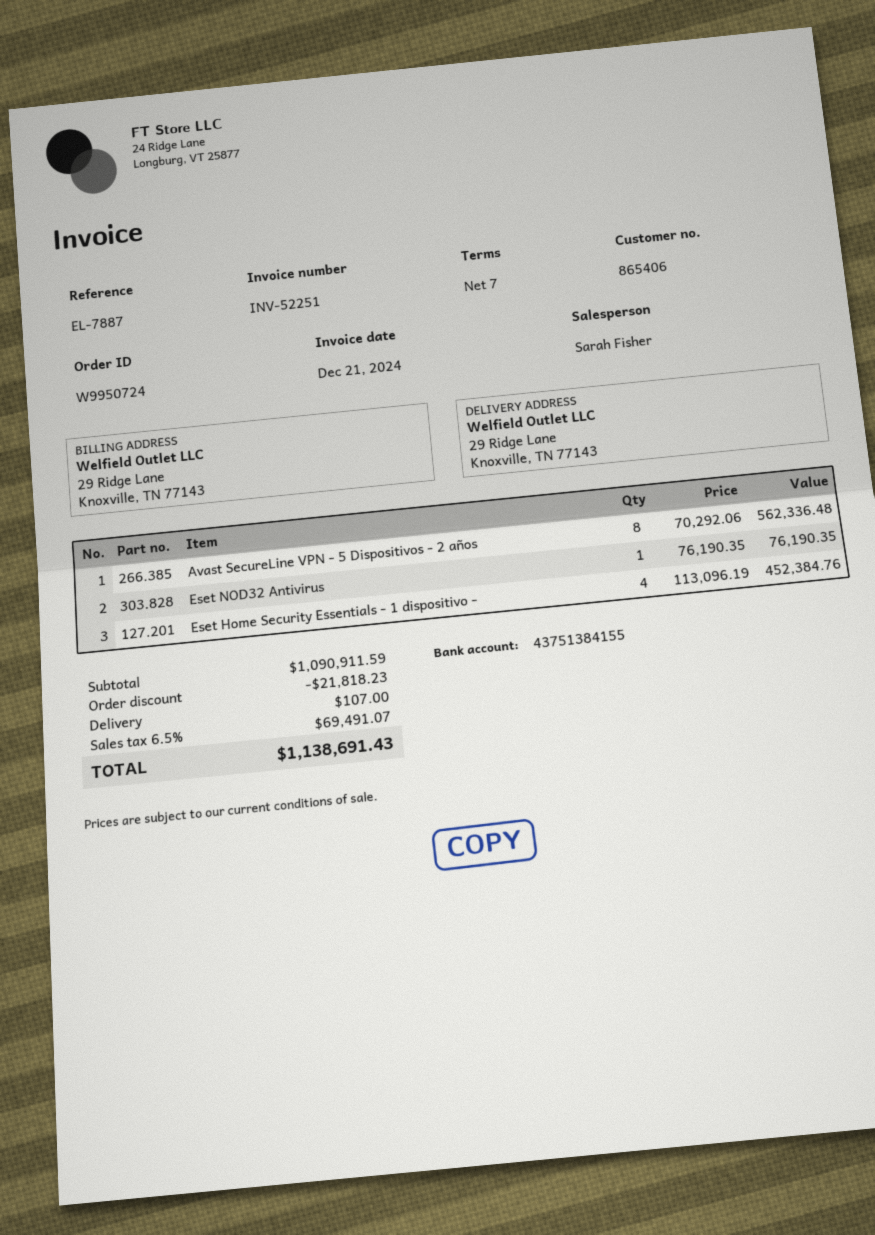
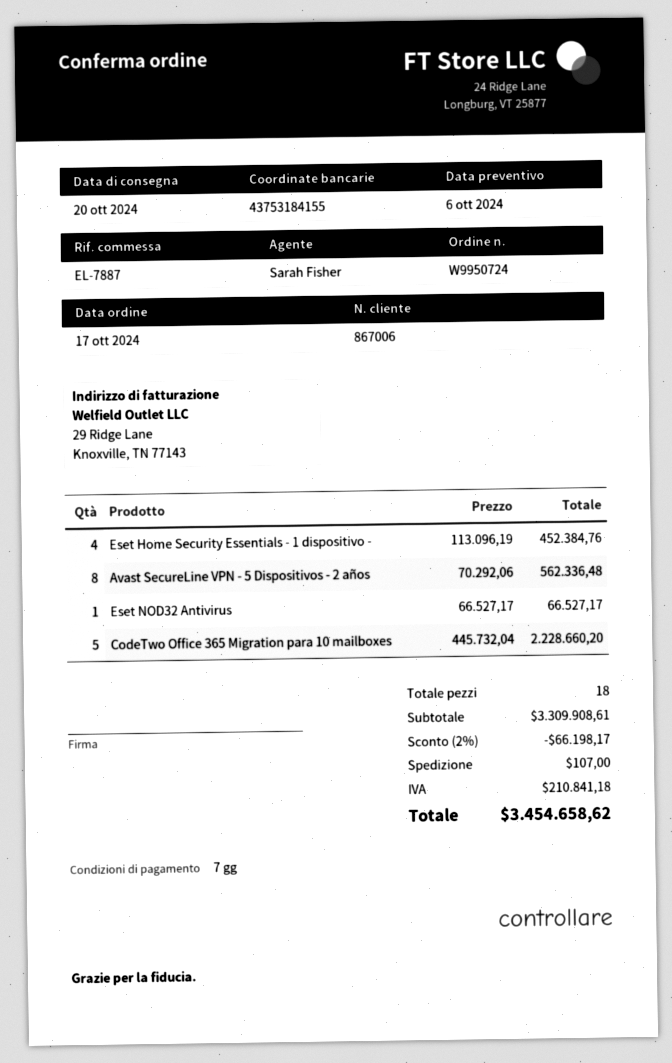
customer number: 865406 -> 867006
bank account: 43751384155 -> 43753184155
Eset NOD32 Antivirus: 1 x 76190.35 = 76190.35 -> 1 x 66527.17 = 66527.17
CodeTwo Office 365 Migration para 10 mailboxes: none -> 5 x 445732.04 = 2228660.20
subtotal: 1090911.59 -> 3309908.61
discount: 21818.23 -> 66198.17
tax: 69491.07 -> 210841.18
total: 1138691.43 -> 3454658.62

